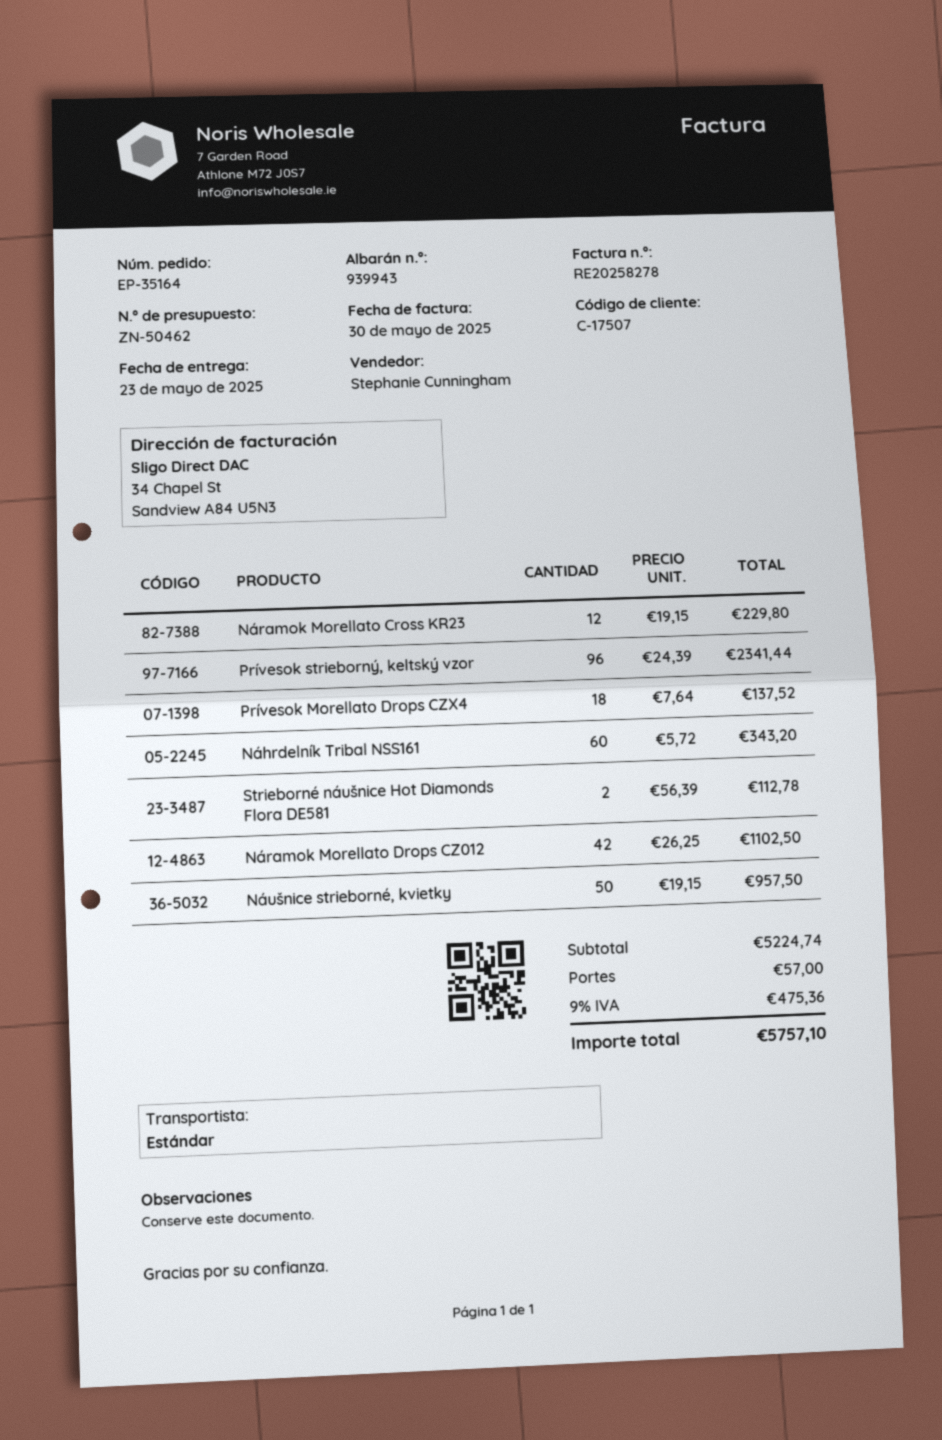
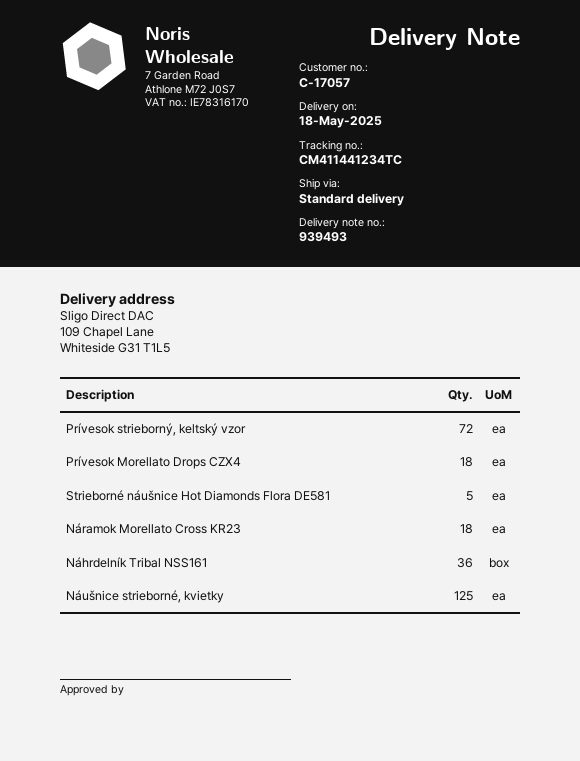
delivery note number: 939943 -> 939493
delivery date: 2025-05-23 -> 2025-05-18
customer number: C-17507 -> C-17057
Náramok Morellato Cross KR23: 12 -> 18
Prívesok strieborný, keltský vzor: 96 -> 72
Náhrdelník Tribal NSS161: 60 -> 36
Strieborné náušnice Hot Diamonds Flora DE581: 2 -> 5
Náramok Morellato Drops CZ012: 42 -> none
Náušnice strieborné, kvietky: 50 -> 125

